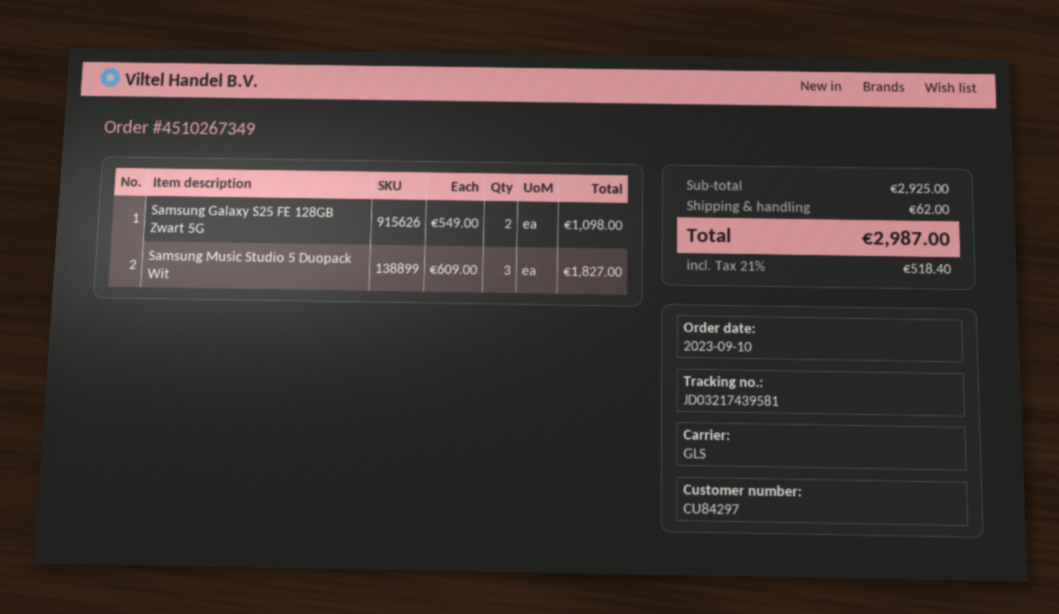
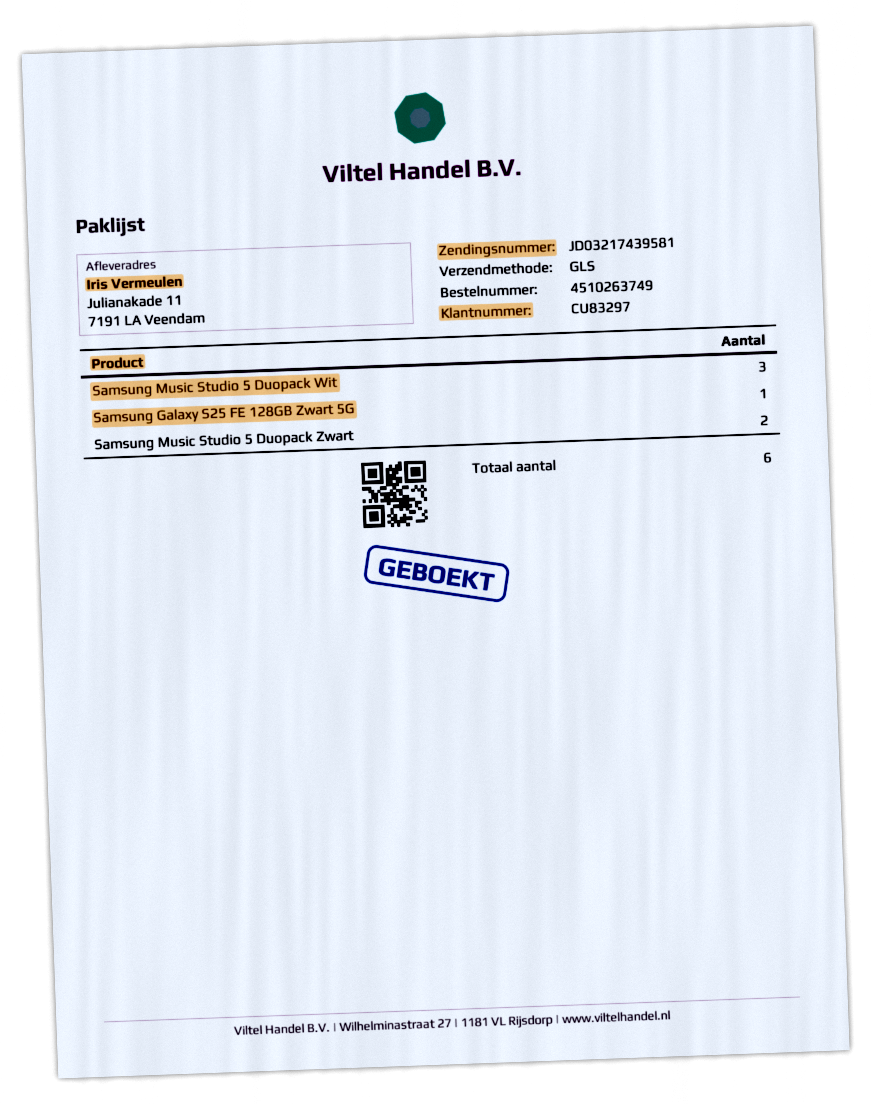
order number: 4510267349 -> 4510263749
customer number: CU84297 -> CU83297
Samsung Galaxy S25 FE 128GB Zwart 5G: 2 -> 1
Samsung Music Studio 5 Duopack Zwart: none -> 2

